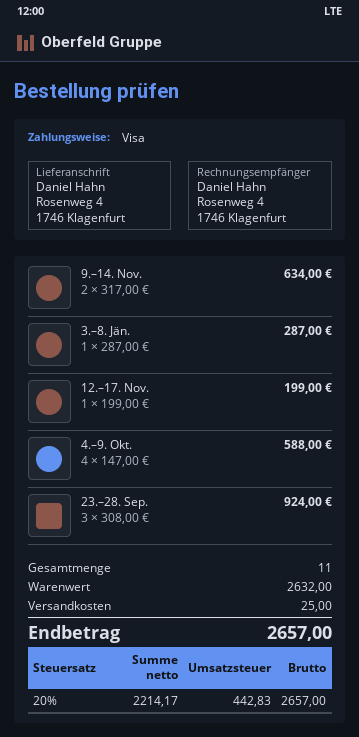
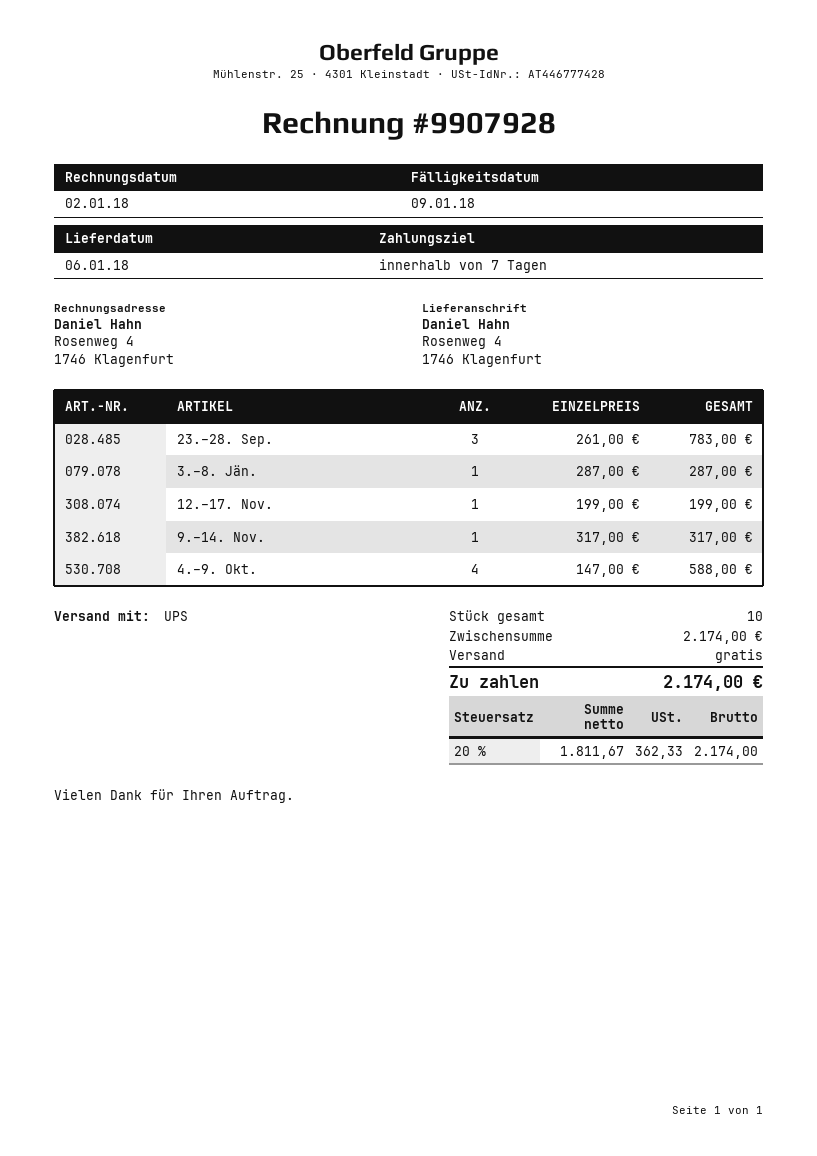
9.–14. Nov.: 2 x 317.00 = 634.00 -> 1 x 317.00 = 317.00
23.–28. Sep.: 3 x 308.00 = 924.00 -> 3 x 261.00 = 783.00
total quantity: 11 -> 10
subtotal: 2632.00 -> 2174.00
shipping: 25.00 -> 0.00
net: 2214.17 -> 1811.67
tax: 20% = 442.83 -> 20% = 362.33
total: 2657.00 -> 2174.00

